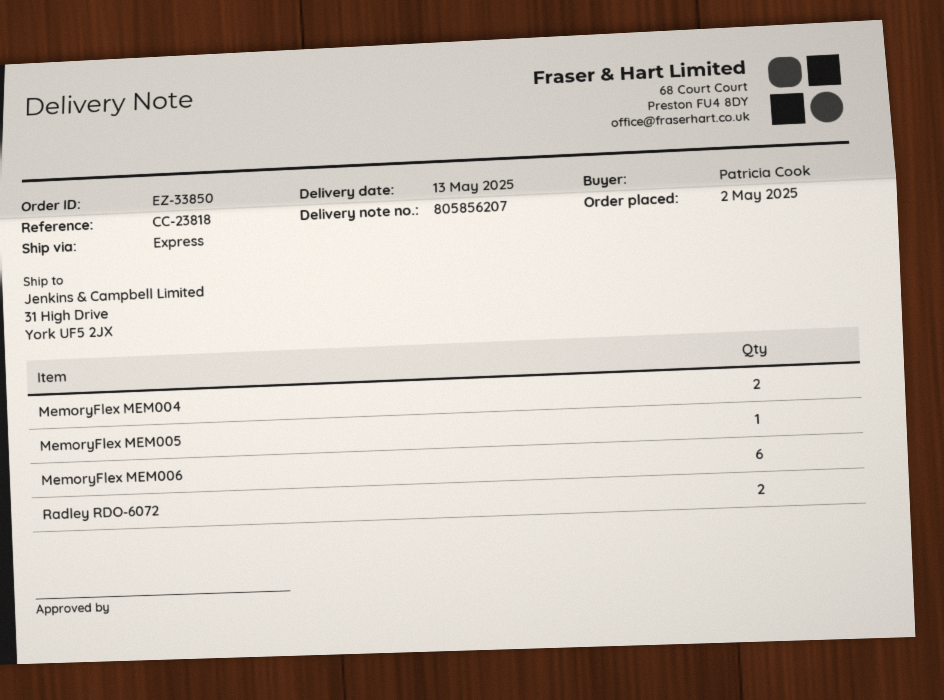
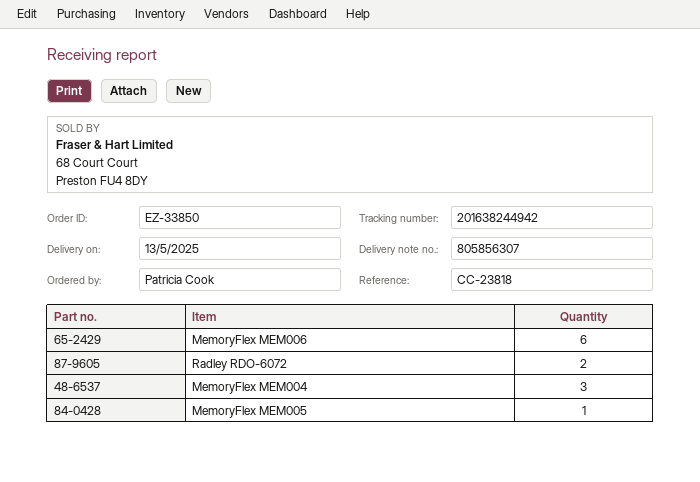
delivery note number: 805856207 -> 805856307
MemoryFlex MEM004: 2 -> 3

